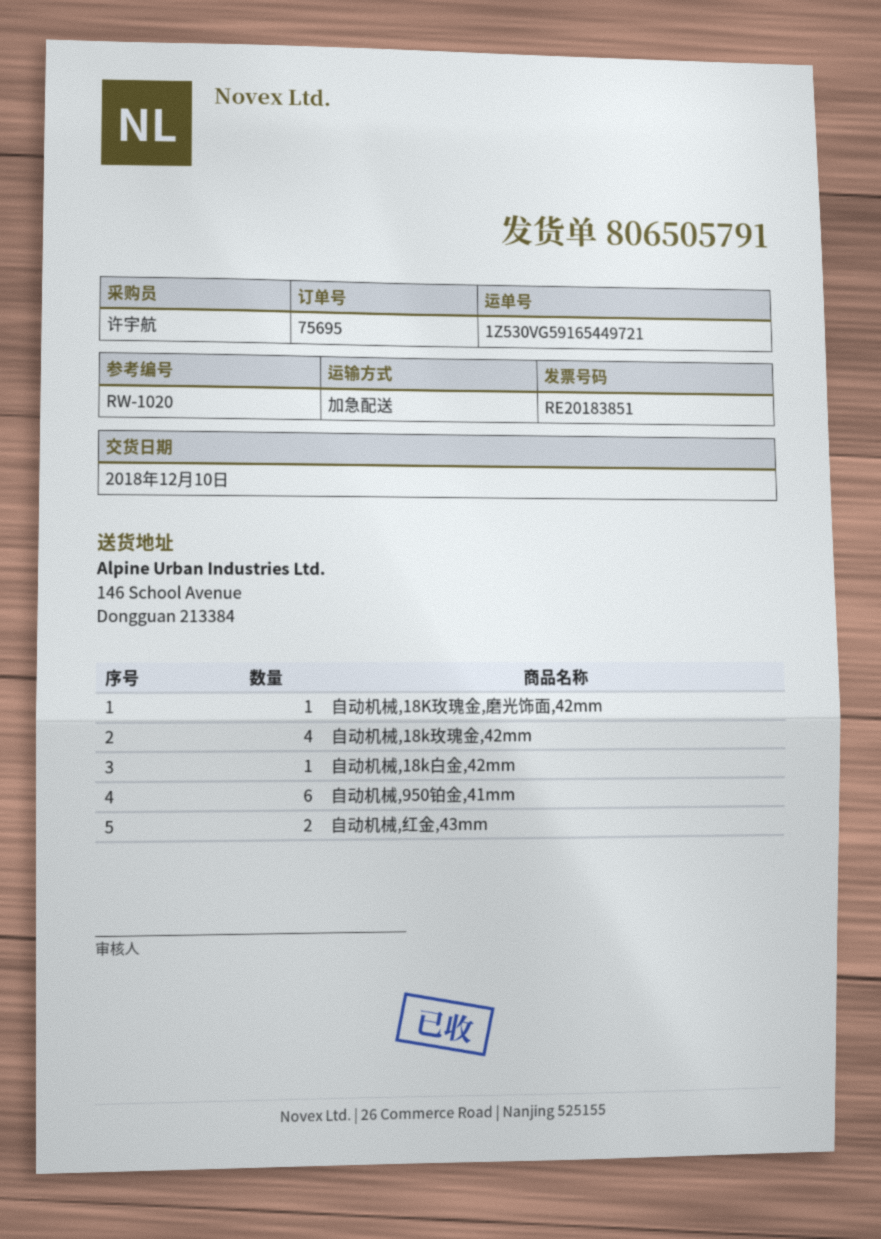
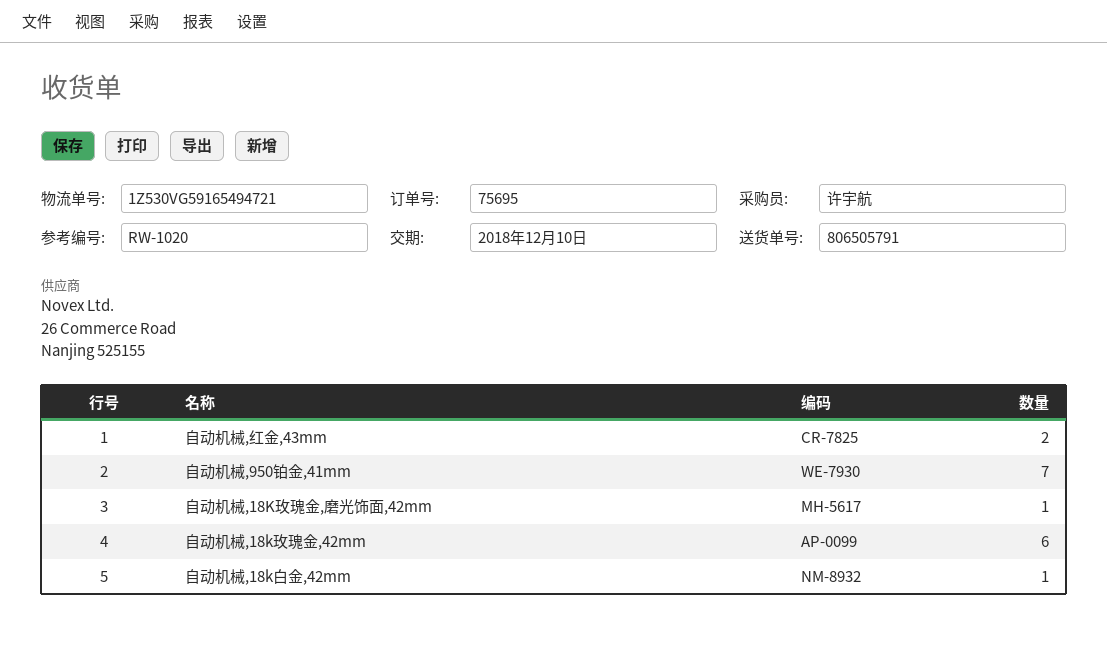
tracking number: 1Z530VG59165449721 -> 1Z530VG59165494721
自动机械,18k玫瑰金,42mm: 4 -> 6
自动机械,950铂金,41mm: 6 -> 7

